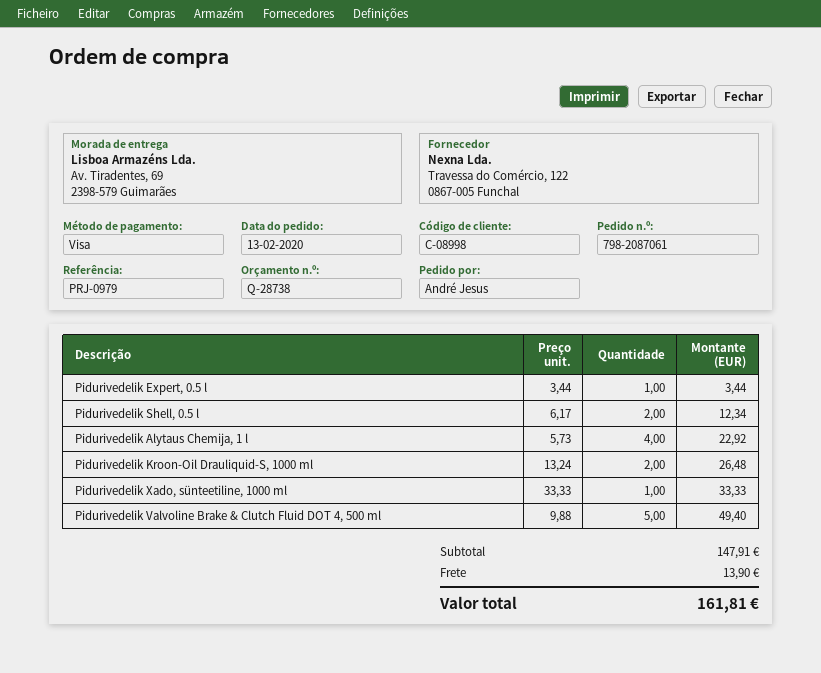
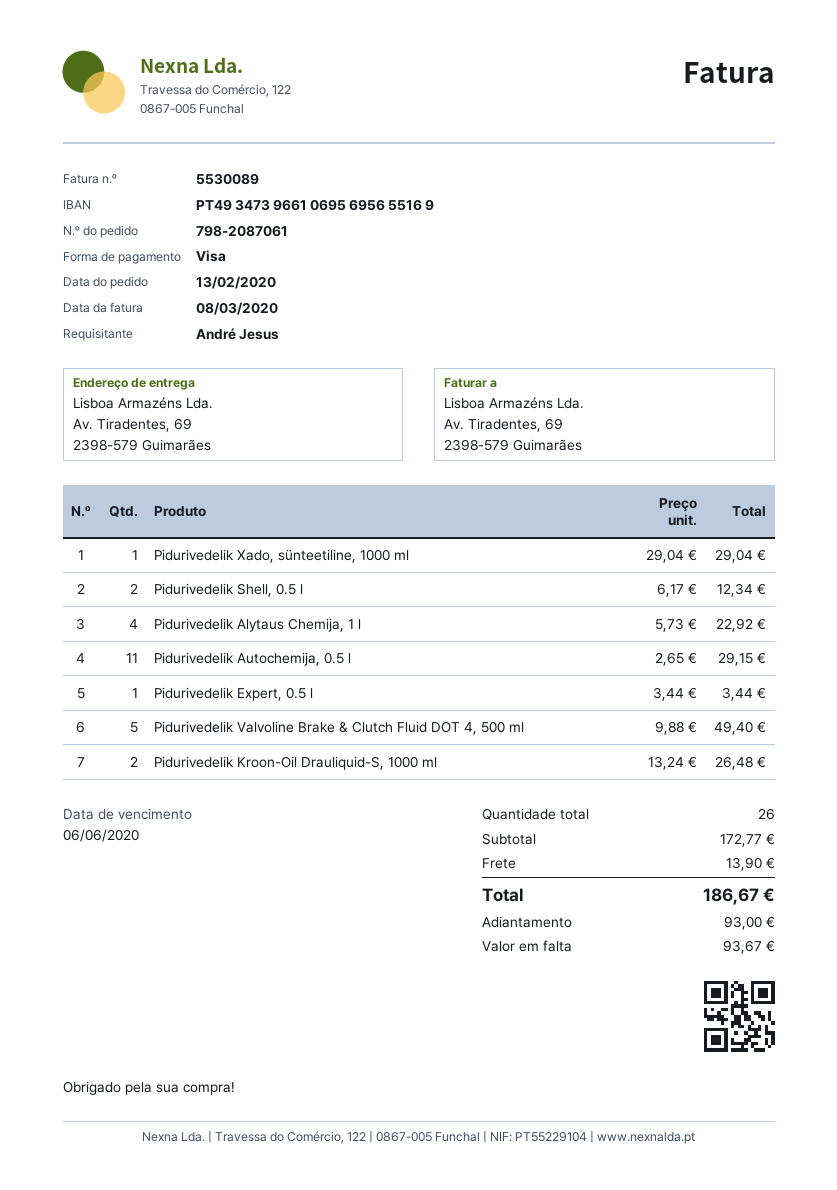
Pidurivedelik Xado, sünteetiline, 1000 ml: 1 x 33.33 = 33.33 -> 1 x 29.04 = 29.04
Pidurivedelik Autochemija, 0.5 l: none -> 11 x 2.65 = 29.15
subtotal: 147.91 -> 172.77
total: 161.81 -> 186.67

